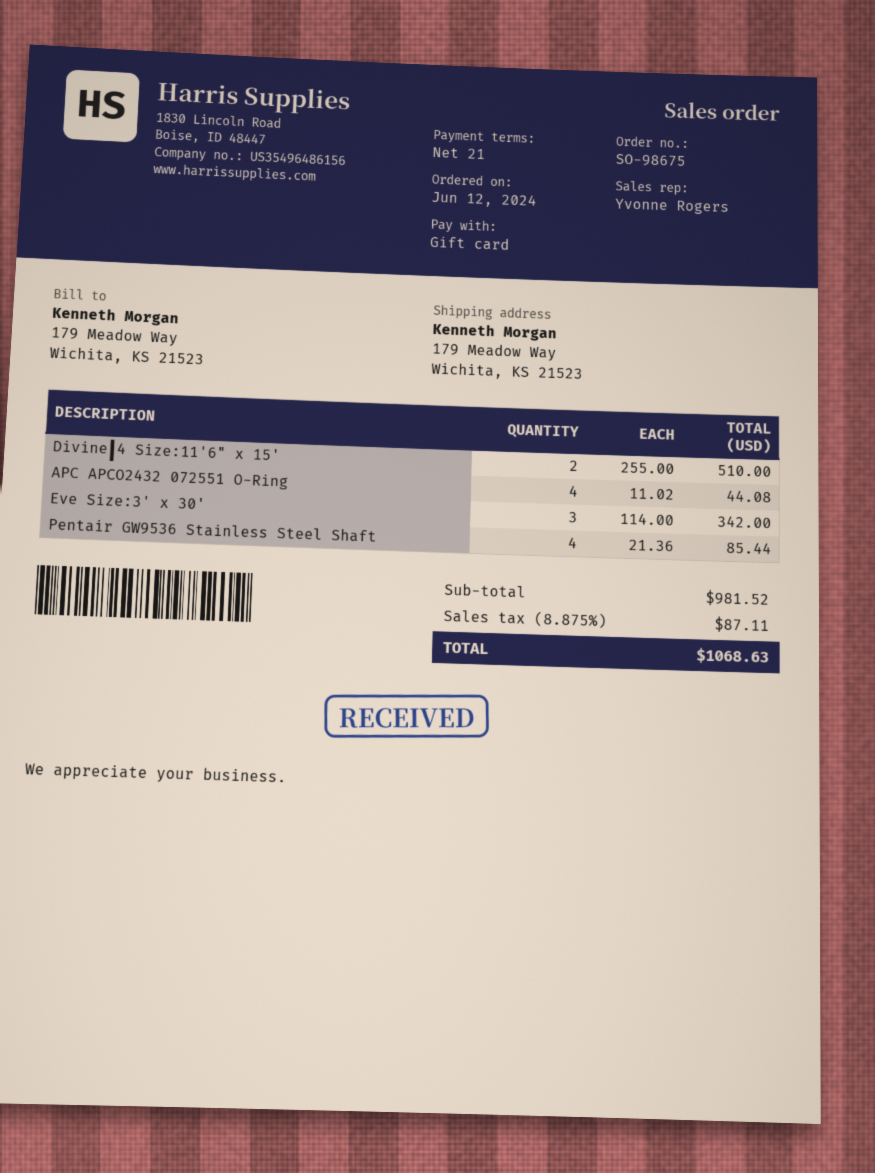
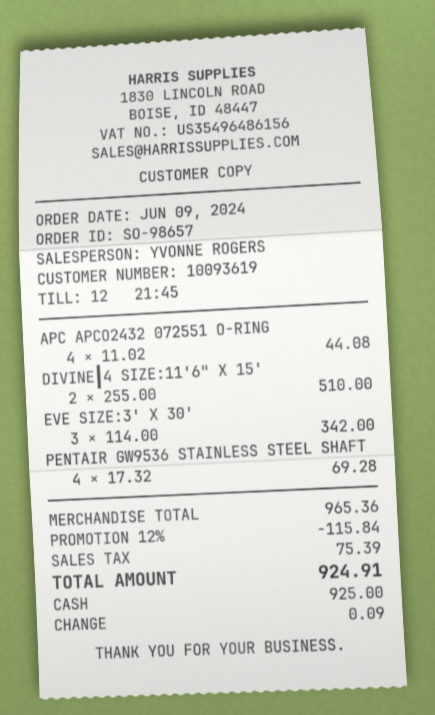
order number: SO-98675 -> SO-98657
order date: 2024-06-12 -> 2024-06-09
payment method: gift card -> cash
Pentair GW9536 Stainless Steel Shaft: 4 x 21.36 = 85.44 -> 4 x 17.32 = 69.28
subtotal: 981.52 -> 965.36
discount: none -> 12% = 115.84
tax: 87.11 -> 75.39
total: 1068.63 -> 924.91

